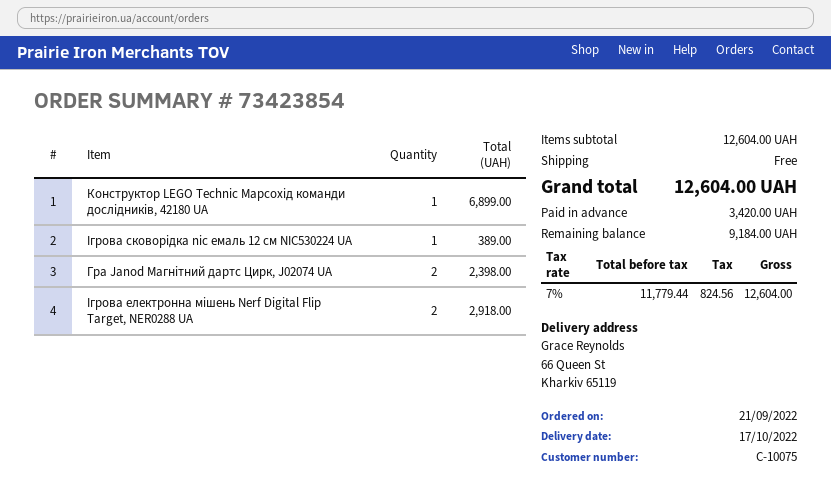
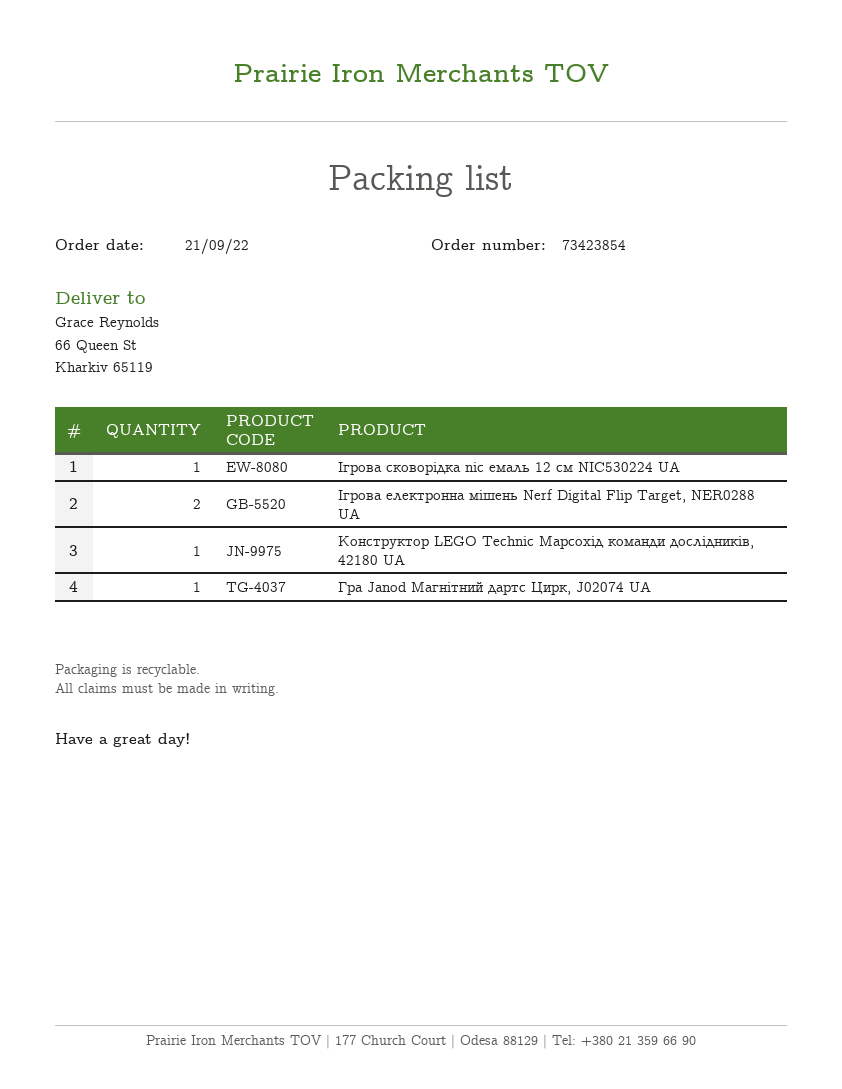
Гра Janod Магнітний дартс Цирк, J02074 UA: 2 -> 1

